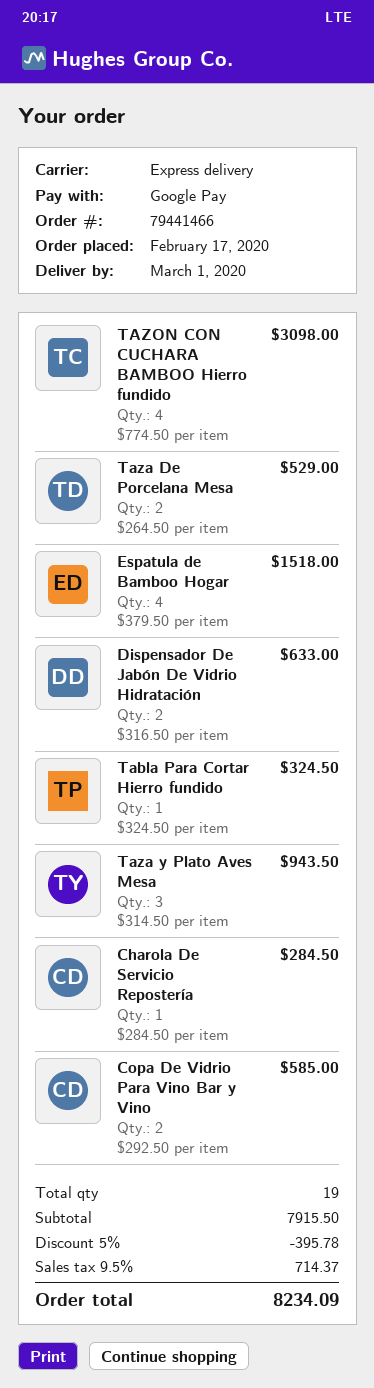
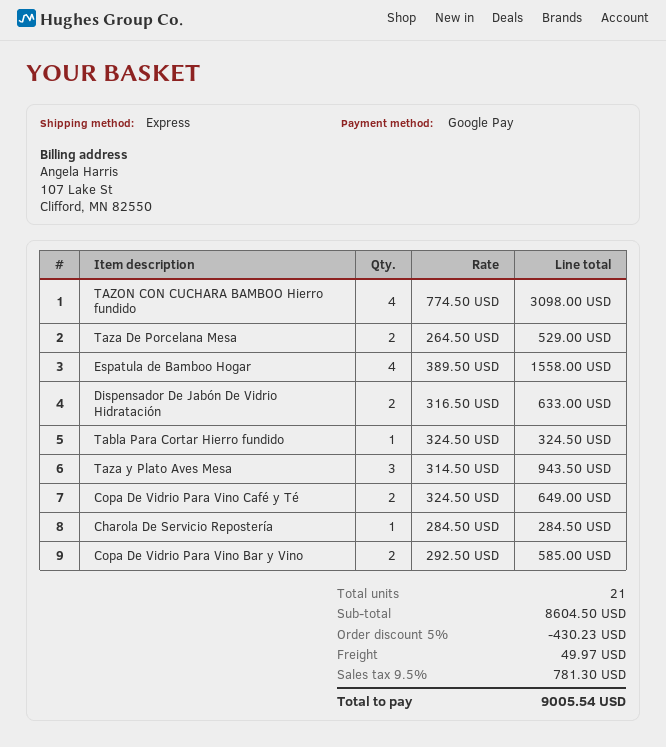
Espatula de Bamboo Hogar: 4 x 379.50 = 1518.00 -> 4 x 389.50 = 1558.00
Copa De Vidrio Para Vino Café y Té: none -> 2 x 324.50 = 649.00
total quantity: 19 -> 21
subtotal: 7915.50 -> 8604.50
discount: 5% = 395.78 -> 5% = 430.23
shipping: none -> 49.97
tax: 9.5% = 714.37 -> 9.5% = 781.30
total: 8234.09 -> 9005.54

